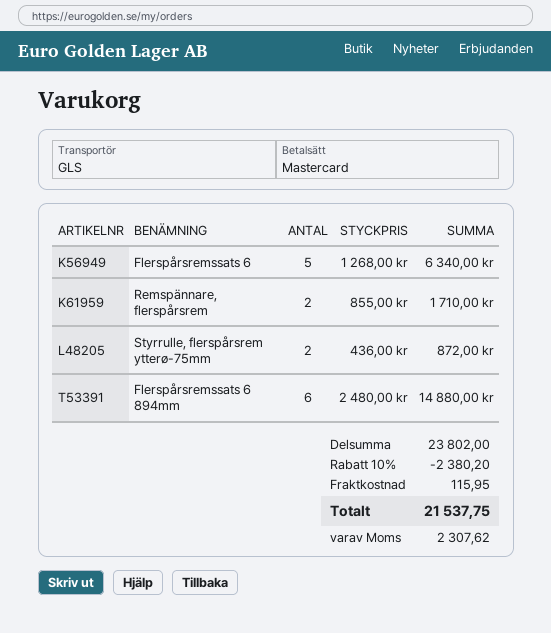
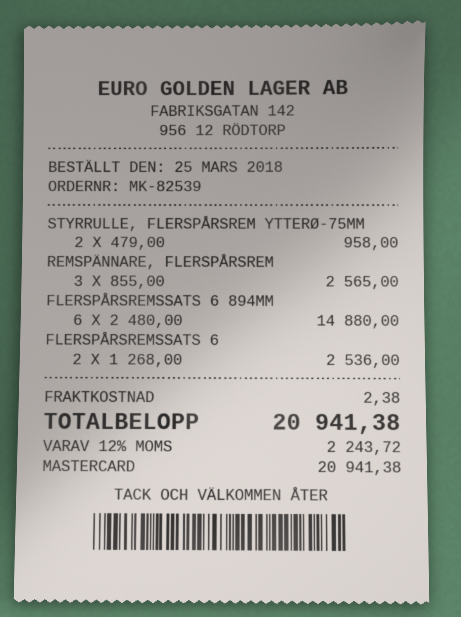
Flerspårsremssats 6: 5 x 1268.00 = 6340.00 -> 2 x 1268.00 = 2536.00
Remspännare, flerspårsrem: 2 x 855.00 = 1710.00 -> 3 x 855.00 = 2565.00
Styrrulle, flerspårsrem ytterø-75mm: 2 x 436.00 = 872.00 -> 2 x 479.00 = 958.00
discount: 10% = 2380.20 -> none
shipping: 115.95 -> 2.38
tax: 2307.62 -> 2243.72
total: 21537.75 -> 20941.38

